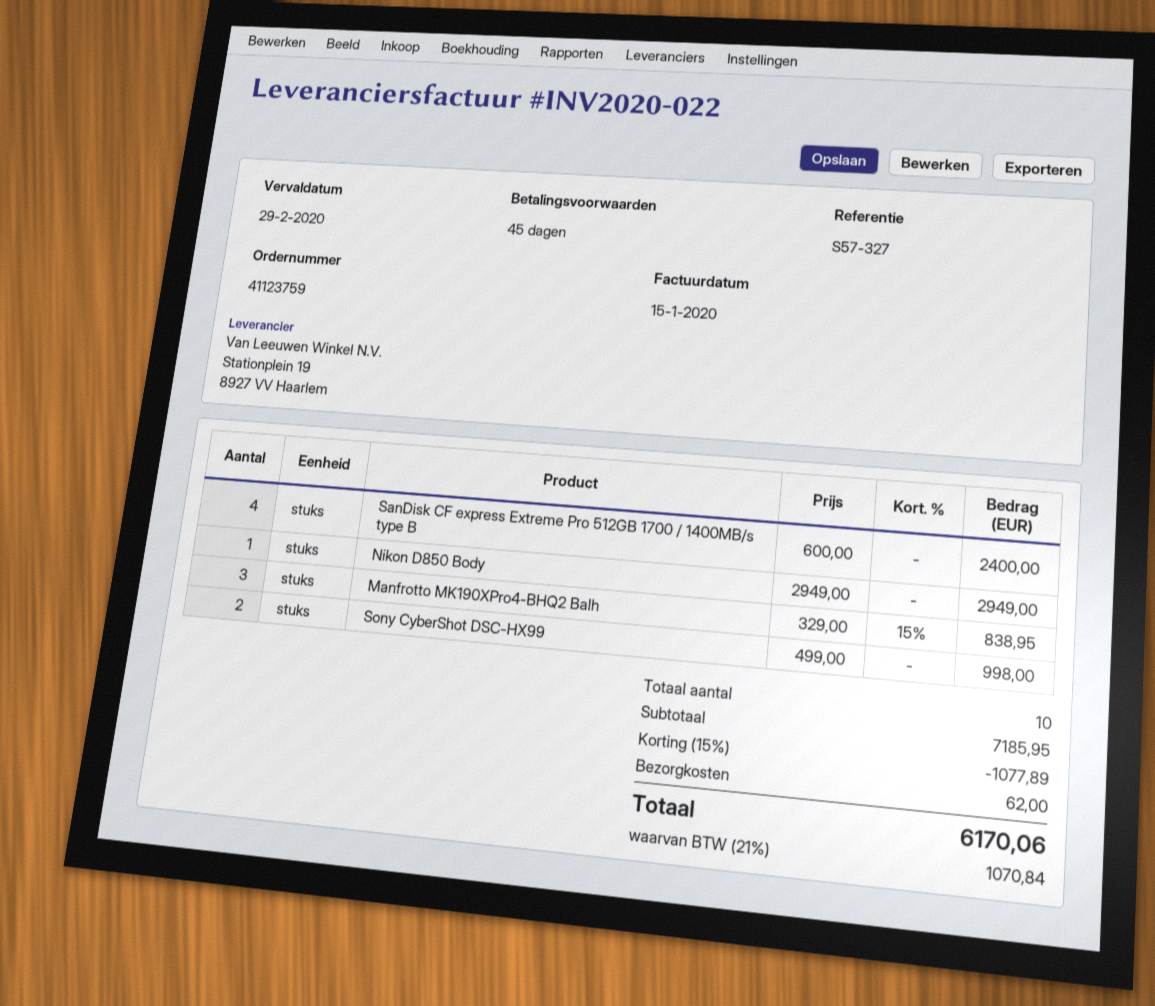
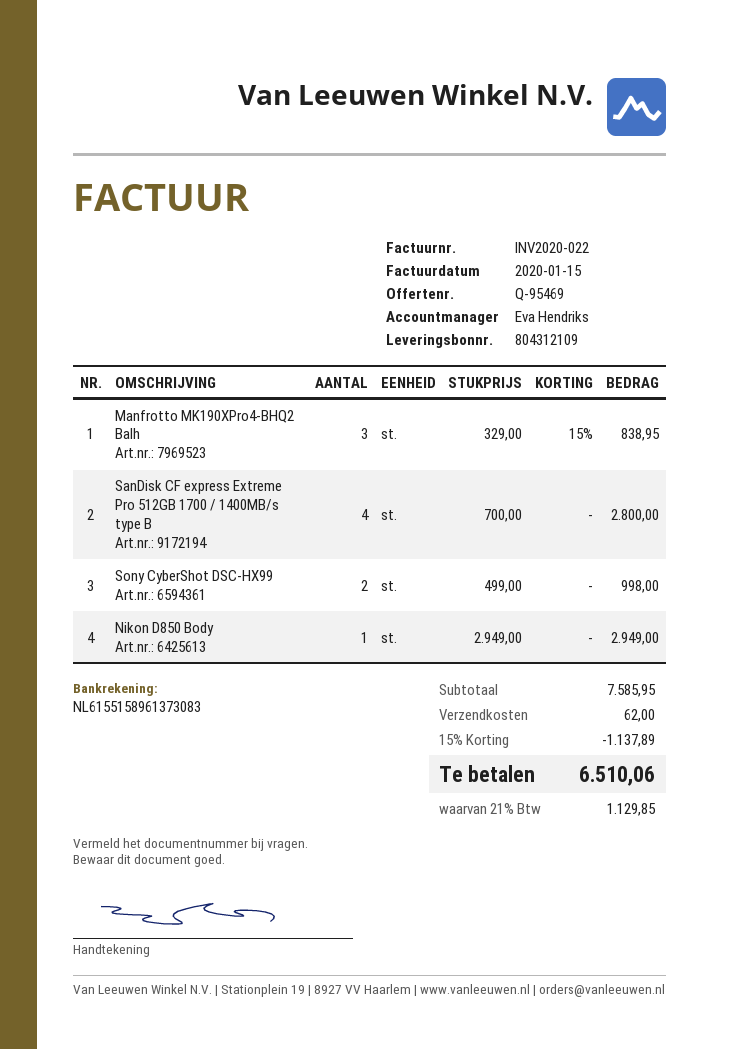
SanDisk CF express Extreme Pro 512GB 1700 / 1400MB/s type B: 4 x 600.00 = 2400.00 -> 4 x 700.00 = 2800.00
subtotal: 7185.95 -> 7585.95
discount: 15% = 1077.89 -> 15% = 1137.89
tax: 21% = 1070.84 -> 21% = 1129.85
total: 6170.06 -> 6510.06

